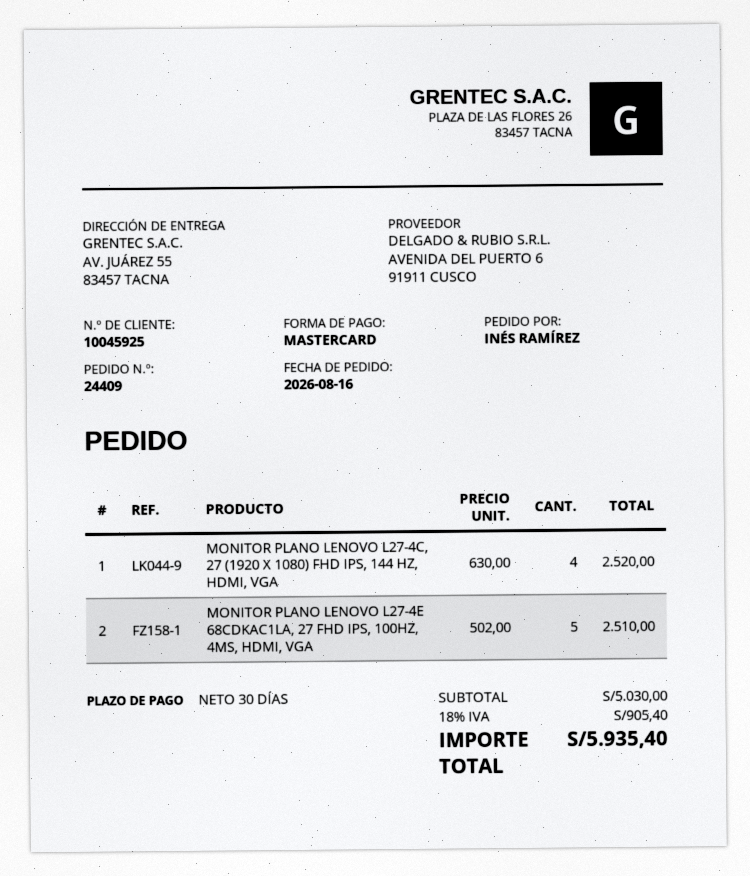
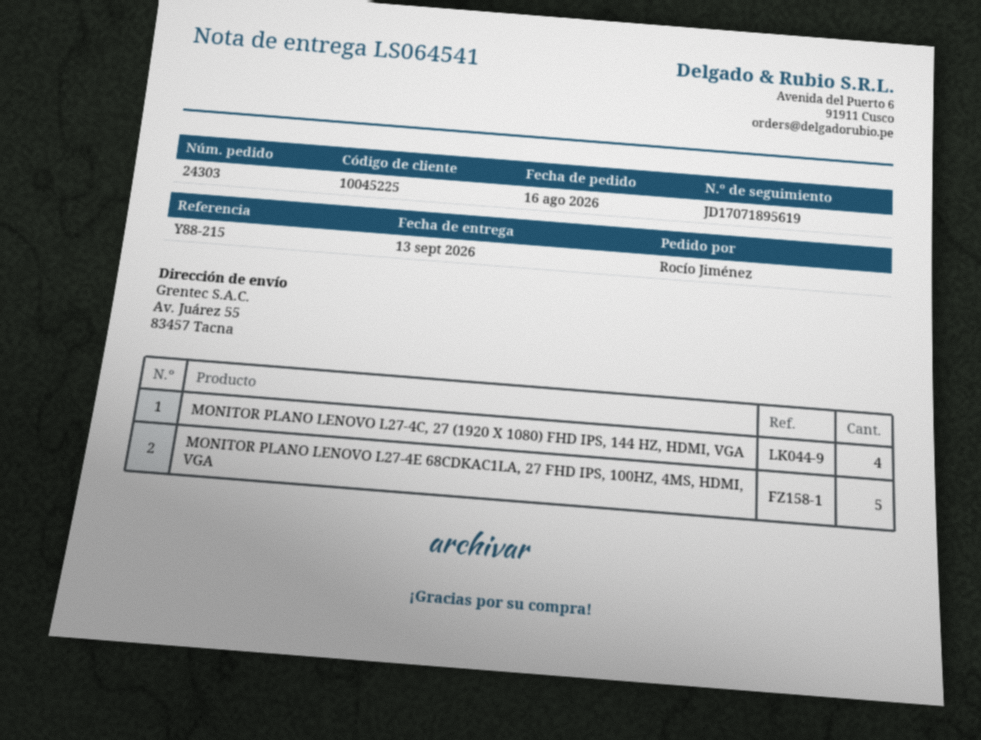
order number: 24409 -> 24303
customer number: 10045925 -> 10045225
ordered by: INÉS RAMÍREZ -> Rocío Jiménez

